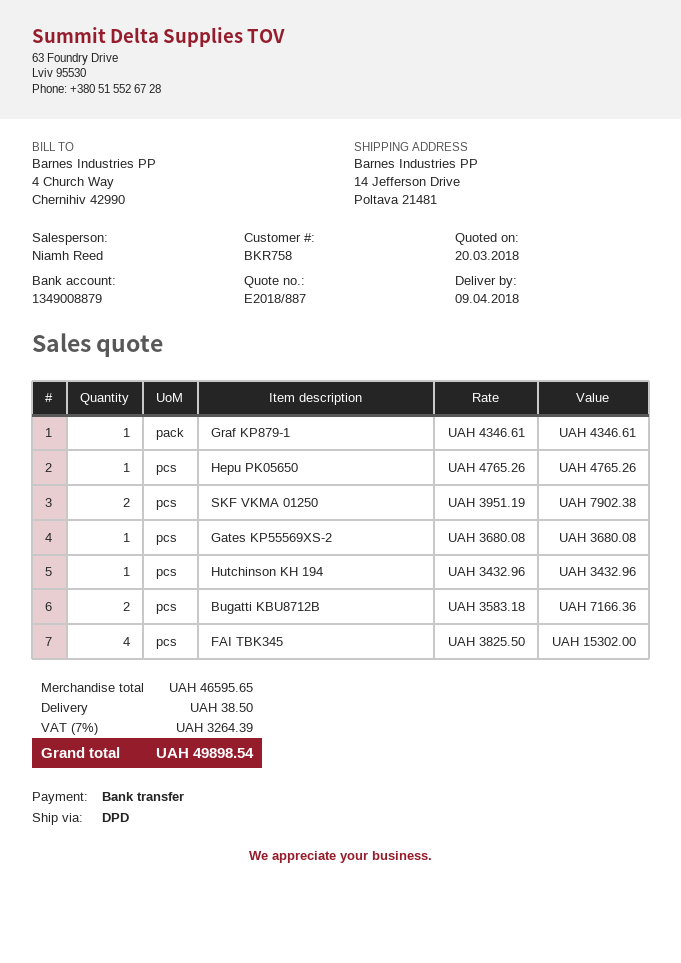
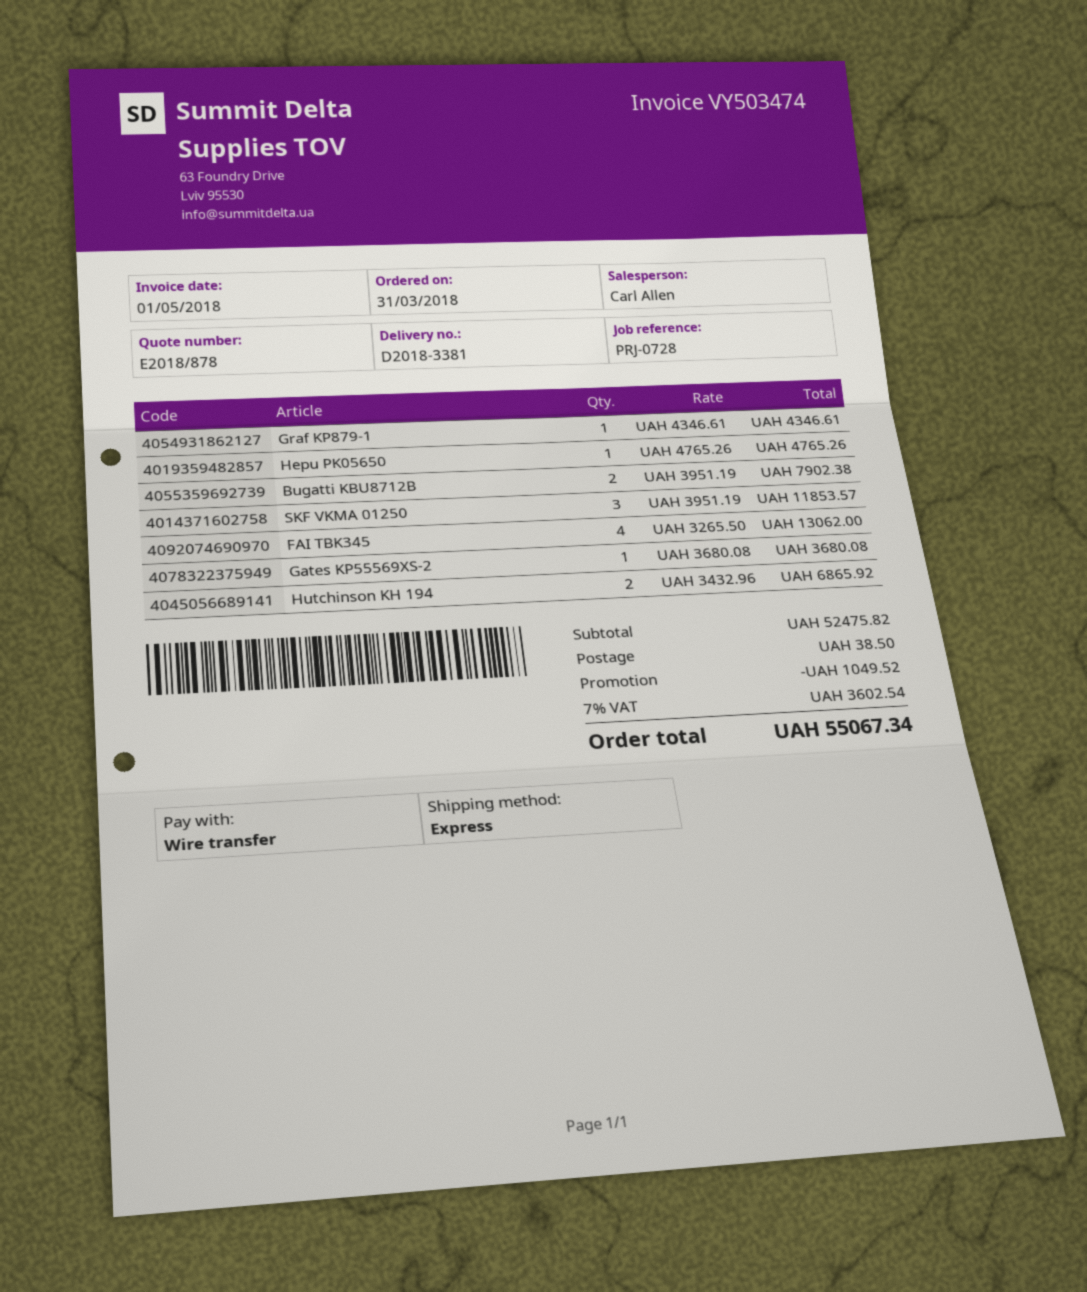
quote number: E2018/887 -> E2018/878
sales rep: Niamh Reed -> Carl Allen
shipping method: DPD -> express
SKF VKMA 01250: 2 x 3951.19 = 7902.38 -> 3 x 3951.19 = 11853.57
Hutchinson KH 194: 1 x 3432.96 = 3432.96 -> 2 x 3432.96 = 6865.92
Bugatti KBU8712B: 2 x 3583.18 = 7166.36 -> 2 x 3951.19 = 7902.38
FAI TBK345: 4 x 3825.50 = 15302.00 -> 4 x 3265.50 = 13062.00
subtotal: 46595.65 -> 52475.82
discount: none -> 1049.52
tax: 7% = 3264.39 -> 7% = 3602.54
total: 49898.54 -> 55067.34

